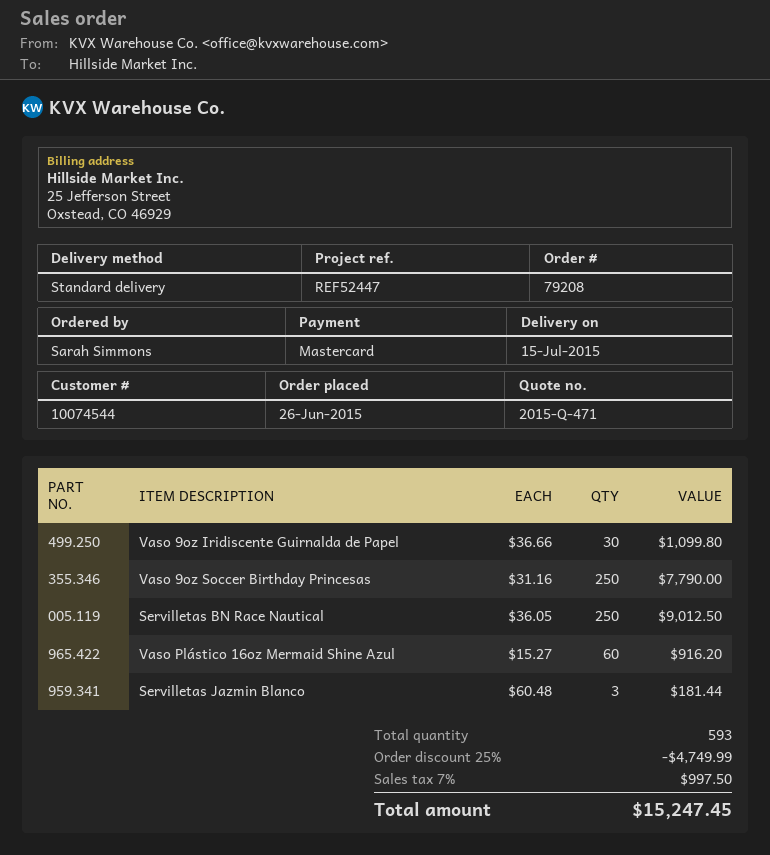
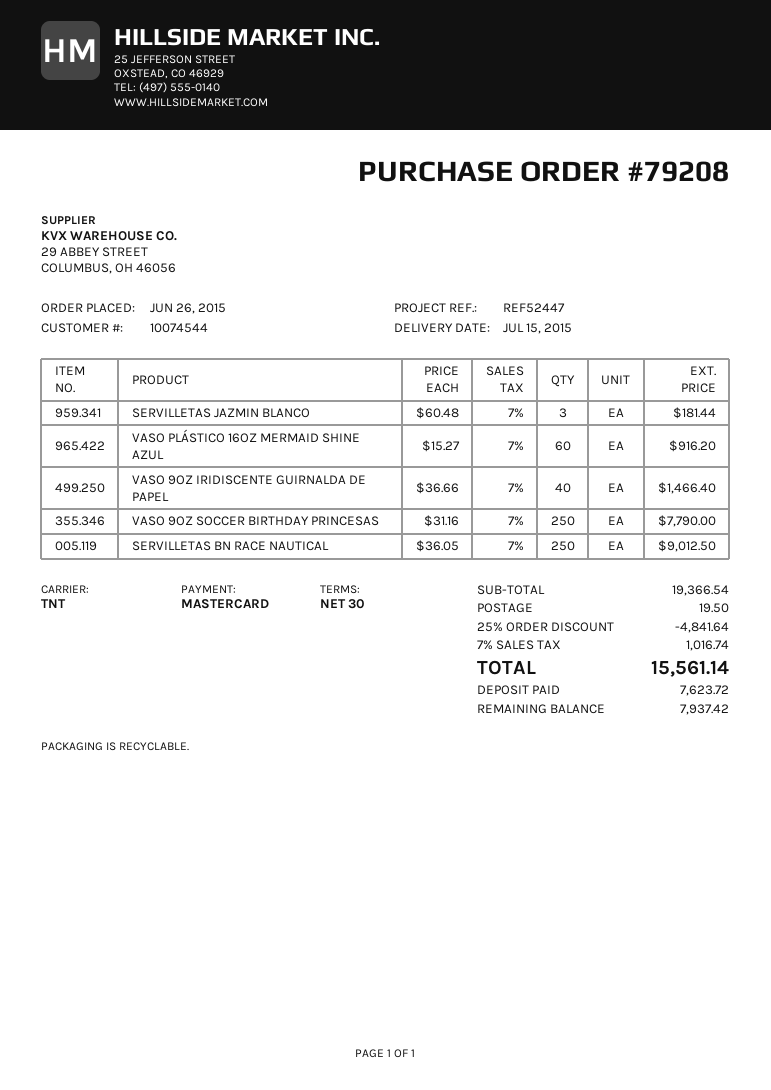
shipping method: standard -> TNT
Vaso 9oz Iridiscente Guirnalda de Papel: 30 x 36.66 = 1099.80 -> 40 x 36.66 = 1466.40
discount: 25% = 4749.99 -> 25% = 4841.64
shipping: none -> 19.50
tax: 7% = 997.50 -> 7% = 1016.74
total: 15247.45 -> 15561.14

